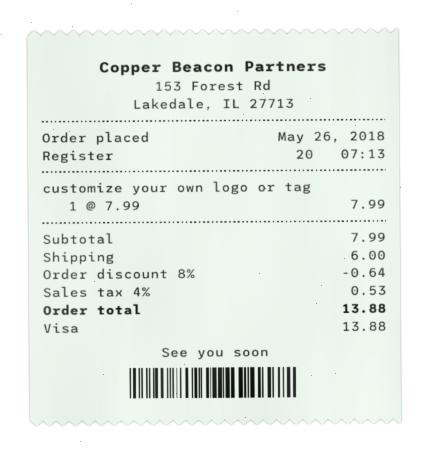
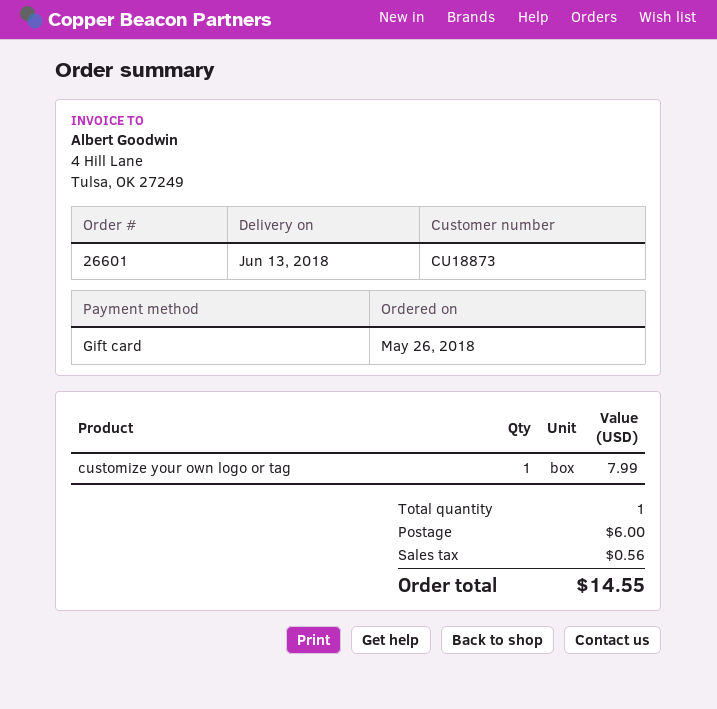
payment method: Visa -> gift card
discount: 8% = 0.64 -> none
tax: 0.53 -> 0.56
total: 13.88 -> 14.55

